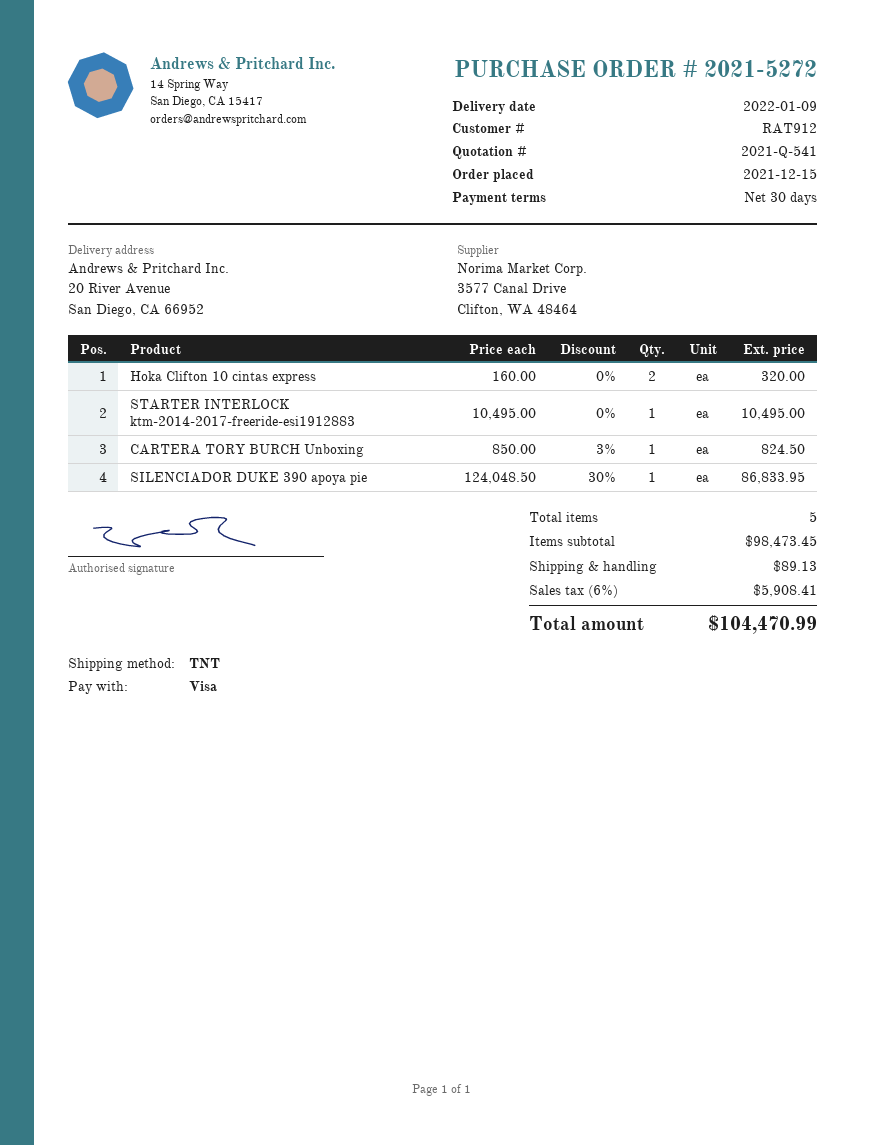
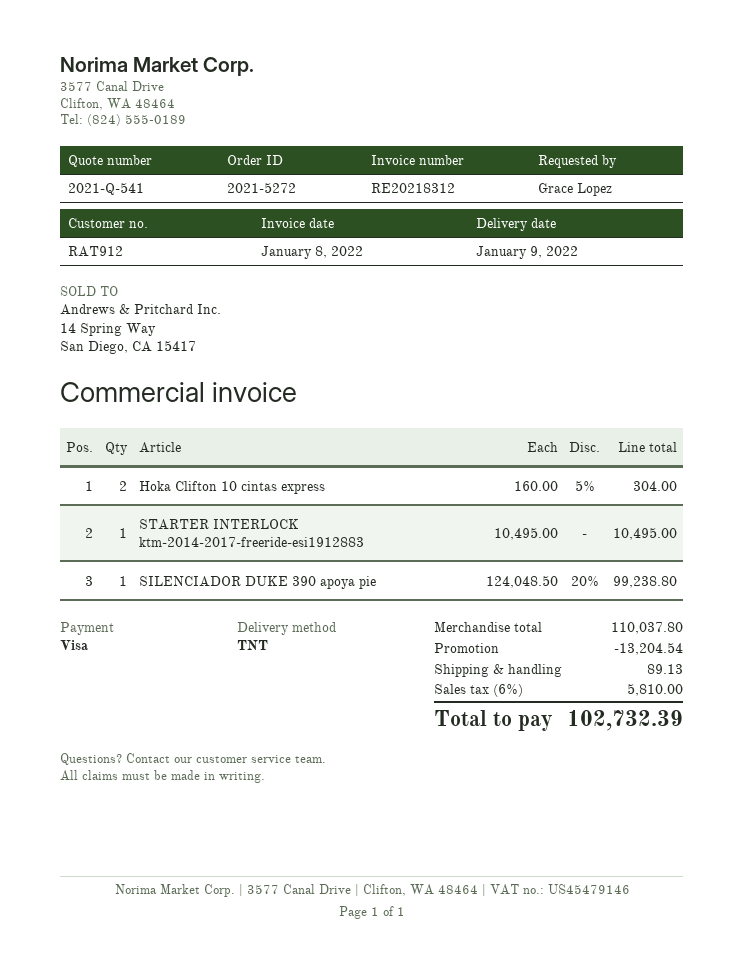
Hoka Clifton 10 cintas express: 2 x 160.00 = 320.00 -> 2 x 160.00 - 5% = 304.00
CARTERA TORY BURCH Unboxing: 1 x 850.00 - 3% = 824.50 -> none
SILENCIADOR DUKE 390 apoya pie: 1 x 124048.50 - 30% = 86833.95 -> 1 x 124048.50 - 20% = 99238.80
subtotal: 98473.45 -> 110037.80
discount: none -> 13204.54
tax: 6% = 5908.41 -> 6% = 5810.00
total: 104470.99 -> 102732.39

